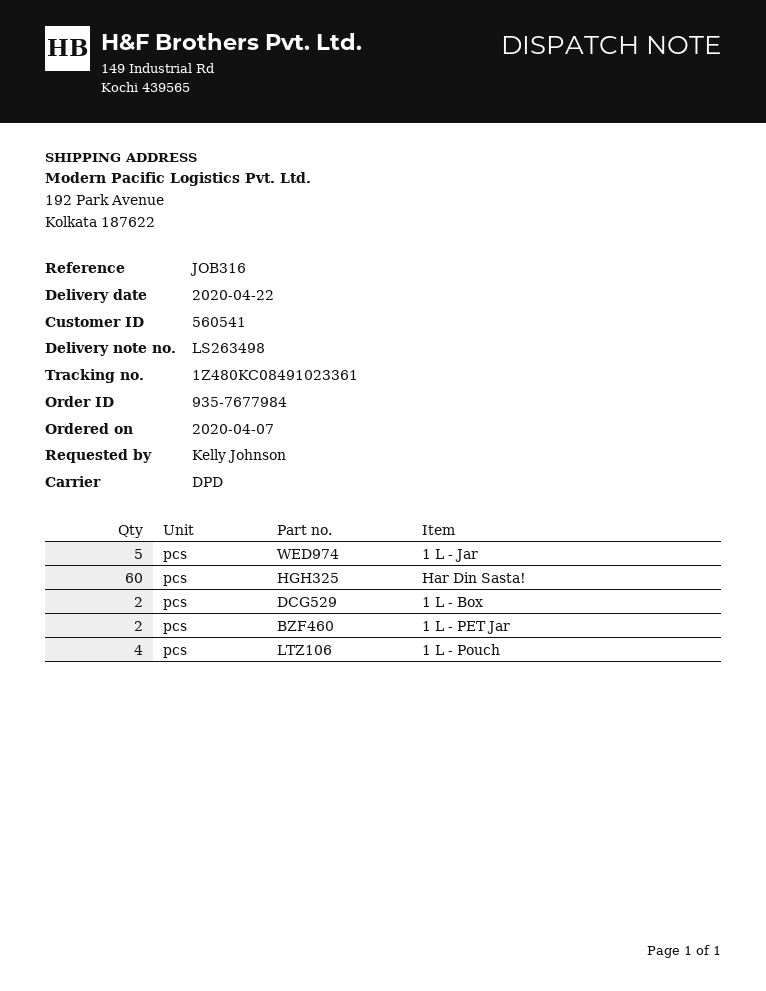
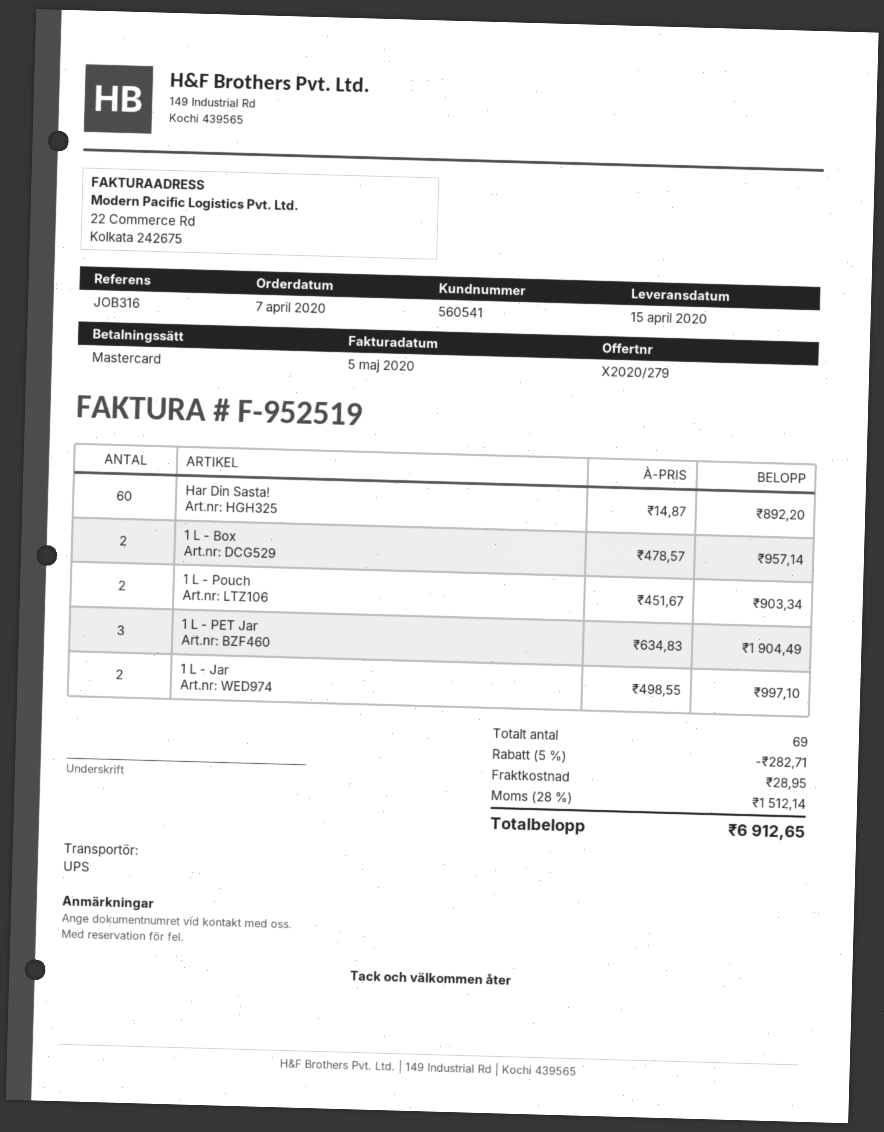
delivery date: 2020-04-22 -> 2020-04-15
shipping method: DPD -> UPS
1 L - Jar: 5 -> 2
1 L - PET Jar: 2 -> 3
1 L - Pouch: 4 -> 2

